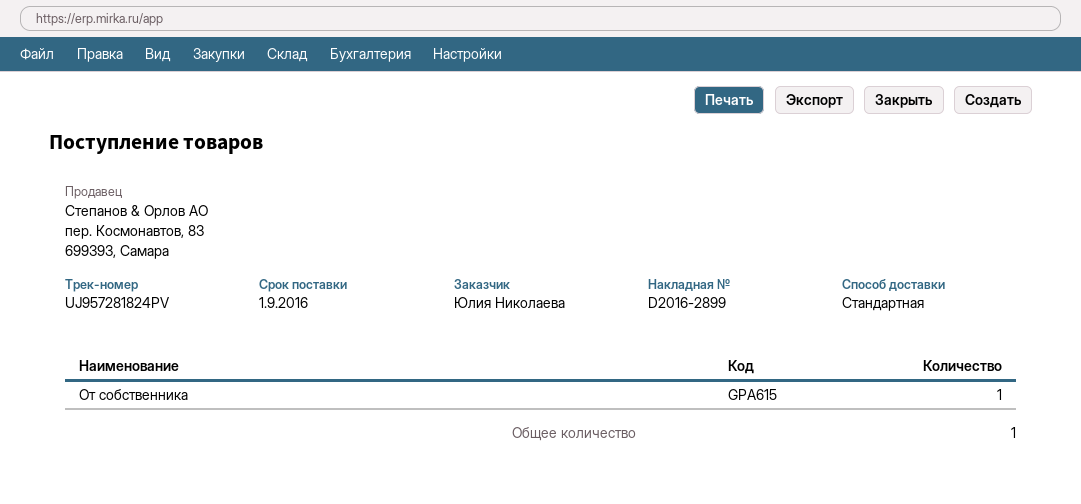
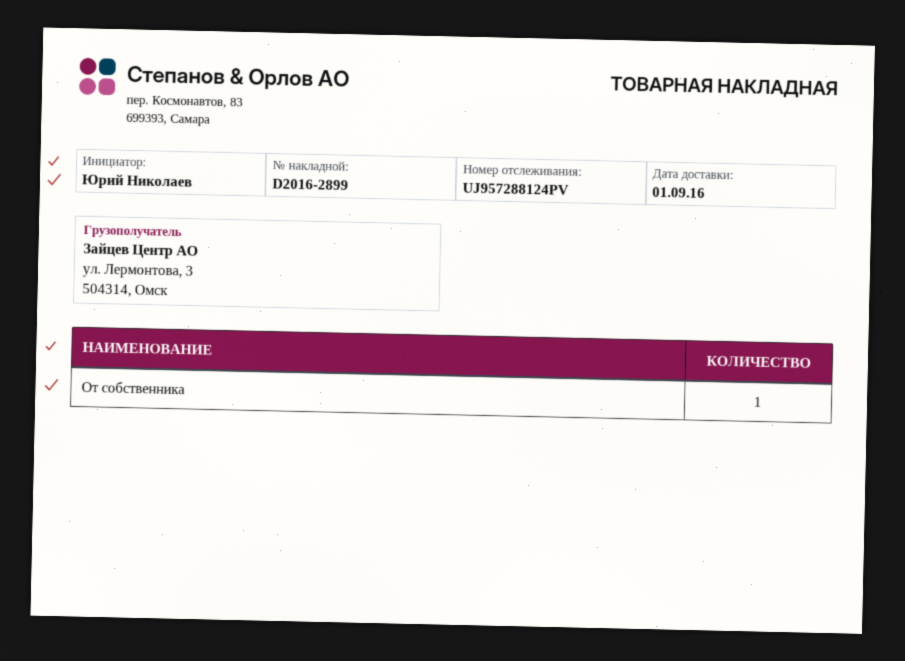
ordered by: Юлия Николаева -> Юрий Николаев
tracking number: UJ957281824PV -> UJ957288124PV

